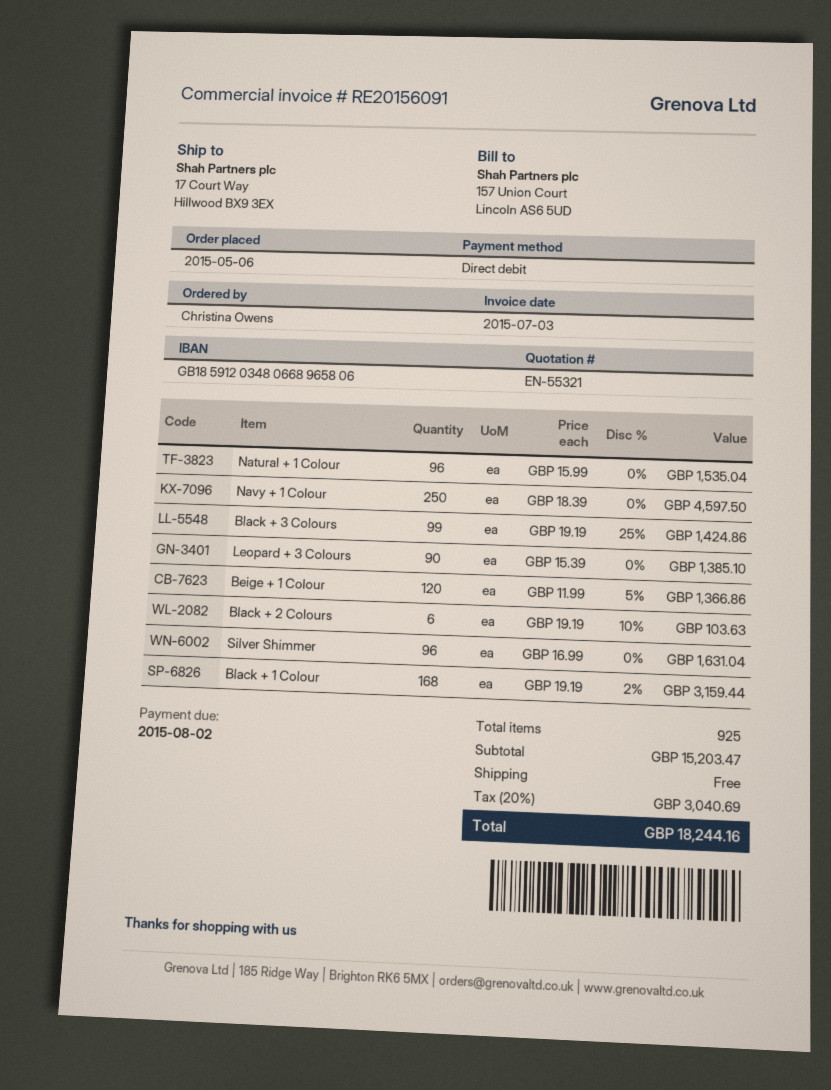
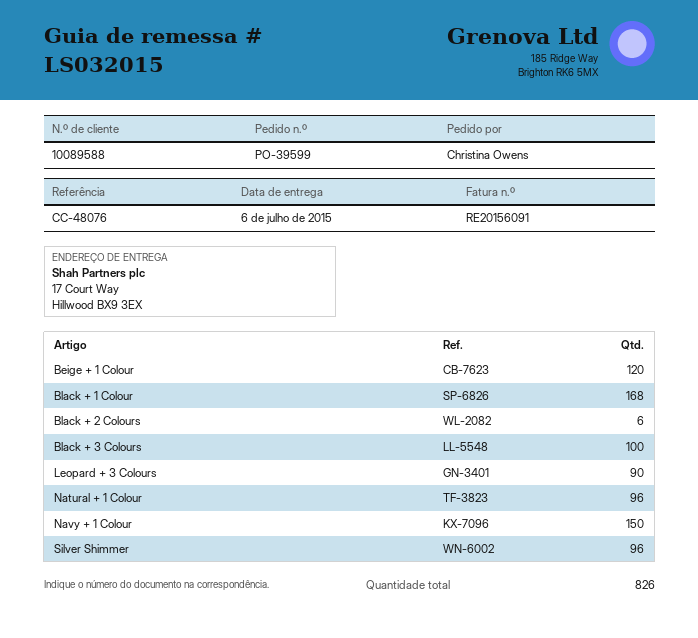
Navy + 1 Colour: 250 -> 150
Black + 3 Colours: 99 -> 100
total quantity: 925 -> 826

